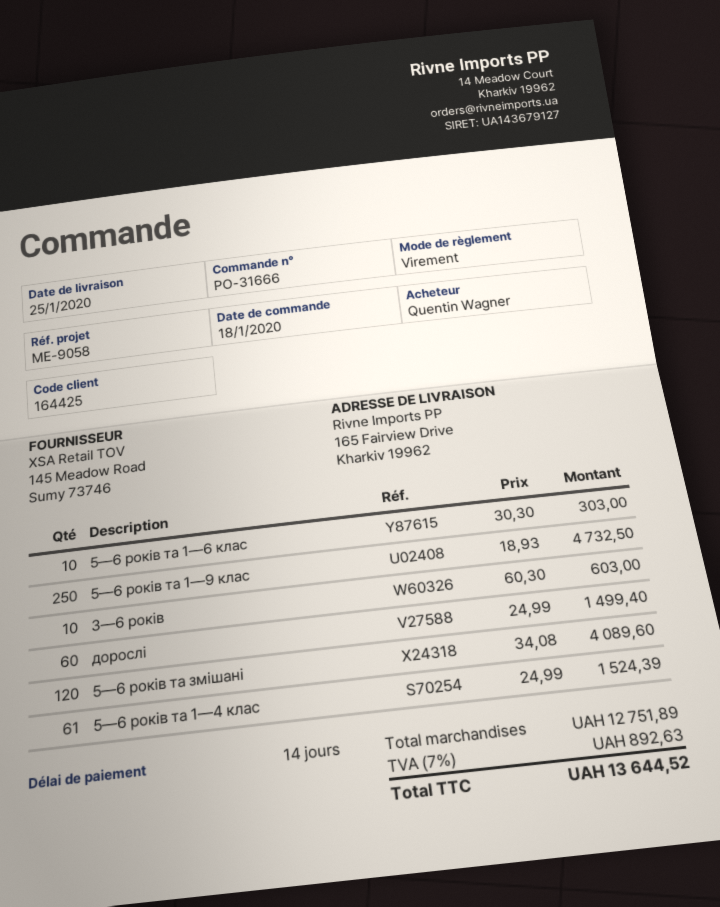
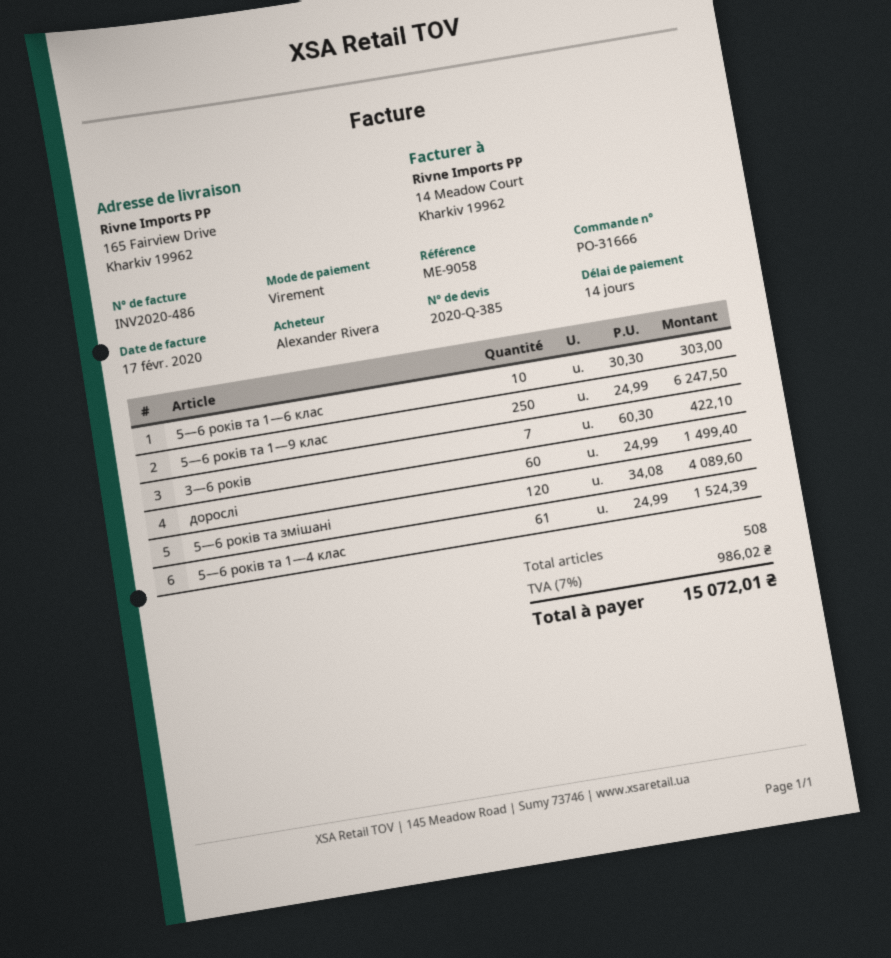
ordered by: Quentin Wagner -> Alexander Rivera
5—6 років та 1—9 клас: 250 x 18.93 = 4732.50 -> 250 x 24.99 = 6247.50
3—6 років: 10 x 60.30 = 603.00 -> 7 x 60.30 = 422.10
tax: 7% = 892.63 -> 7% = 986.02
total: 13644.52 -> 15072.01

